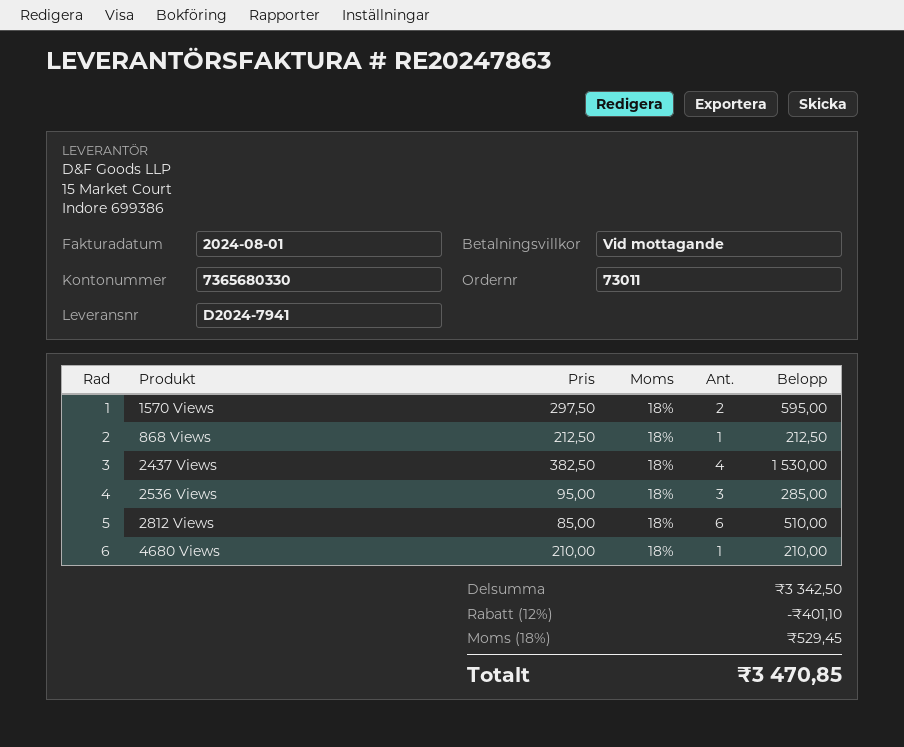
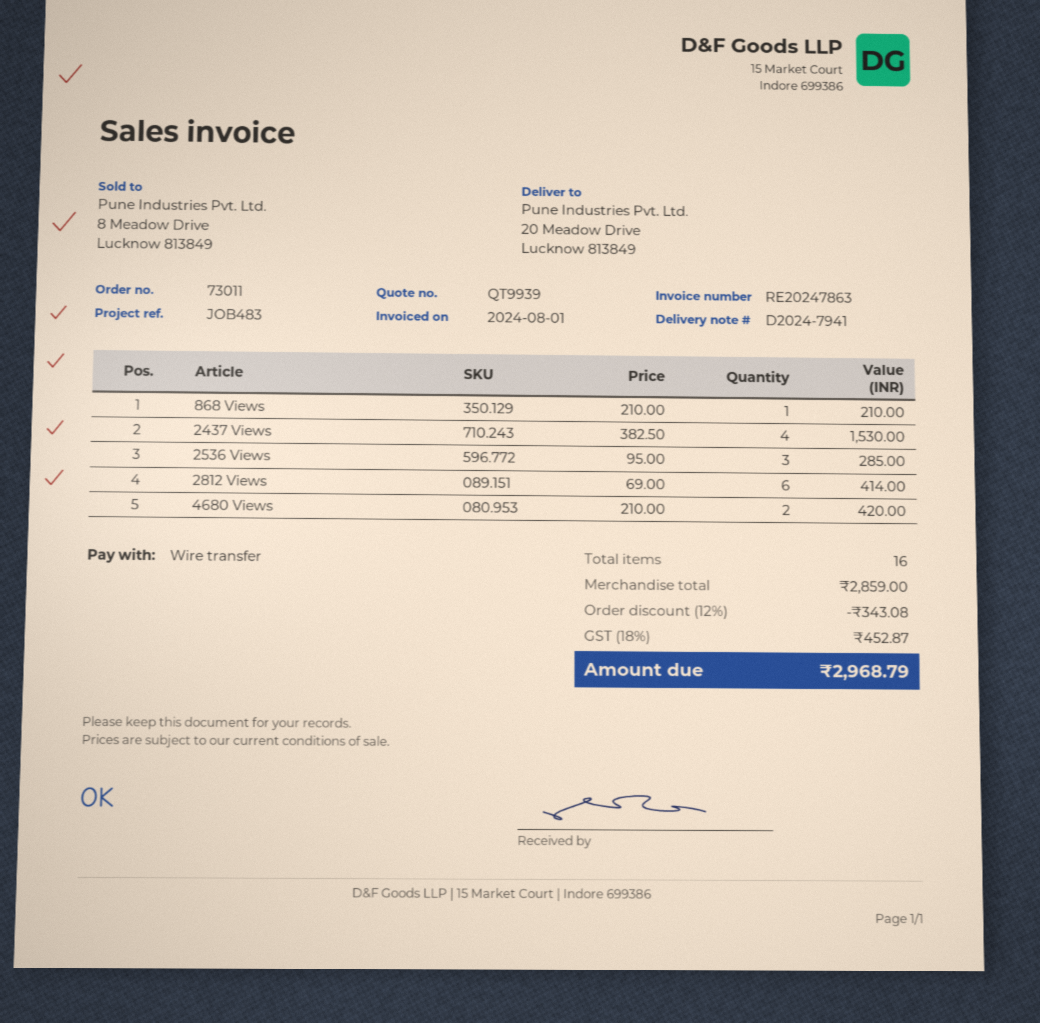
1570 Views: 2 x 297.50 = 595.00 -> none
868 Views: 1 x 212.50 = 212.50 -> 1 x 210.00 = 210.00
2812 Views: 6 x 85.00 = 510.00 -> 6 x 69.00 = 414.00
4680 Views: 1 x 210.00 = 210.00 -> 2 x 210.00 = 420.00
subtotal: 3342.50 -> 2859.00
discount: 12% = 401.10 -> 12% = 343.08
tax: 18% = 529.45 -> 18% = 452.87
total: 3470.85 -> 2968.79

